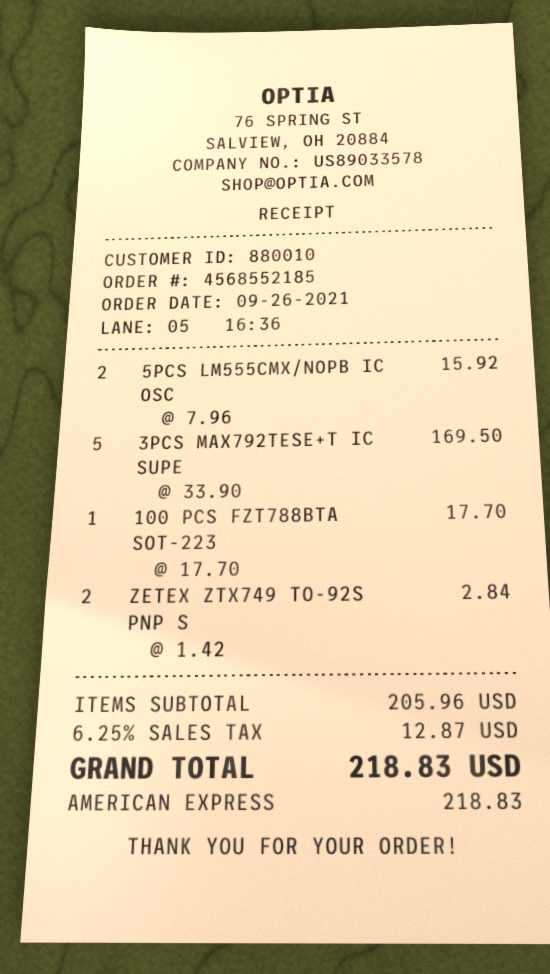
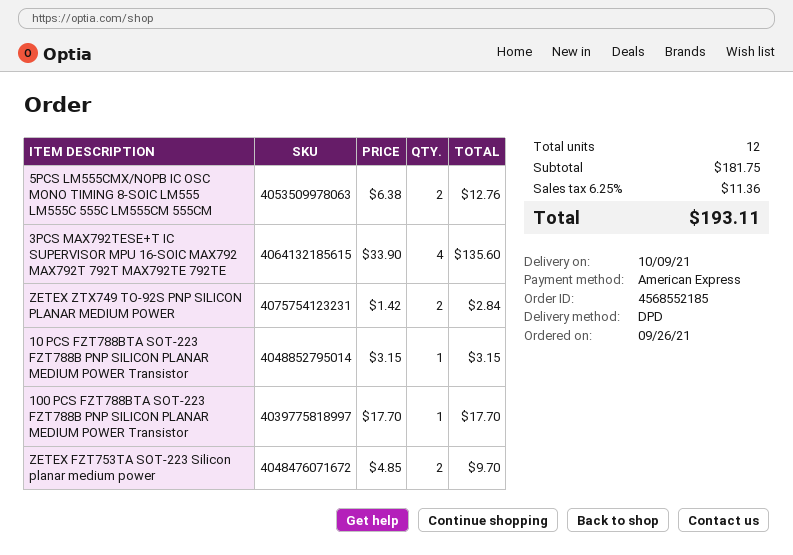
5PCS LM555CMX/NOPB IC OSC: 2 x 7.96 = 15.92 -> 2 x 6.38 = 12.76
3PCS MAX792TESE+T IC SUPE: 5 x 33.90 = 169.50 -> 4 x 33.90 = 135.60
10 PCS FZT788BTA SOT-223 FZT788B PNP SILICON PLANAR MEDIUM POWER Transistor: none -> 1 x 3.15 = 3.15
ZETEX FZT753TA SOT-223 Silicon planar medium power: none -> 2 x 4.85 = 9.70
subtotal: 205.96 -> 181.75
tax: 6.25% = 12.87 -> 6.25% = 11.36
total: 218.83 -> 193.11

